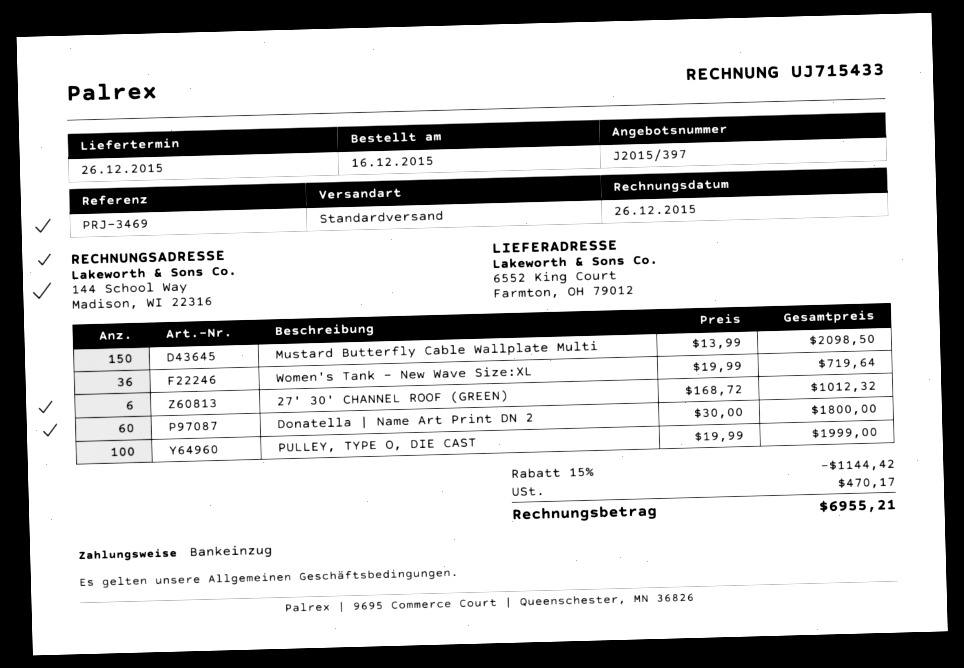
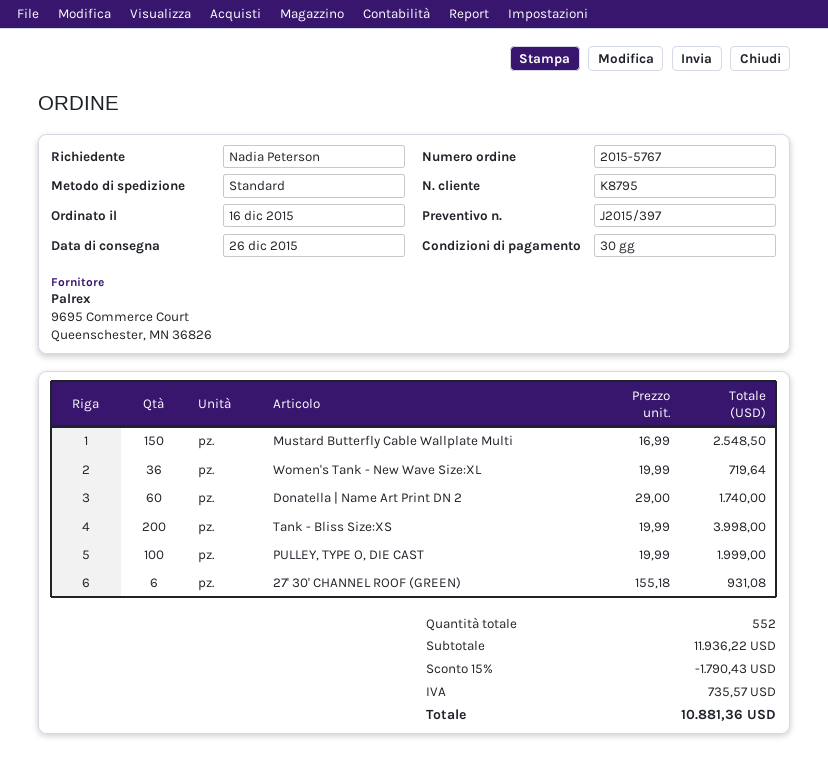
Mustard Butterfly Cable Wallplate Multi: 150 x 13.99 = 2098.50 -> 150 x 16.99 = 2548.50
27' 30' CHANNEL ROOF (GREEN): 6 x 168.72 = 1012.32 -> 6 x 155.18 = 931.08
Donatella | Name Art Print DN 2: 60 x 30.00 = 1800.00 -> 60 x 29.00 = 1740.00
Tank - Bliss Size:XS: none -> 200 x 19.99 = 3998.00
discount: 15% = 1144.42 -> 15% = 1790.43
tax: 470.17 -> 735.57
total: 6955.21 -> 10881.36

